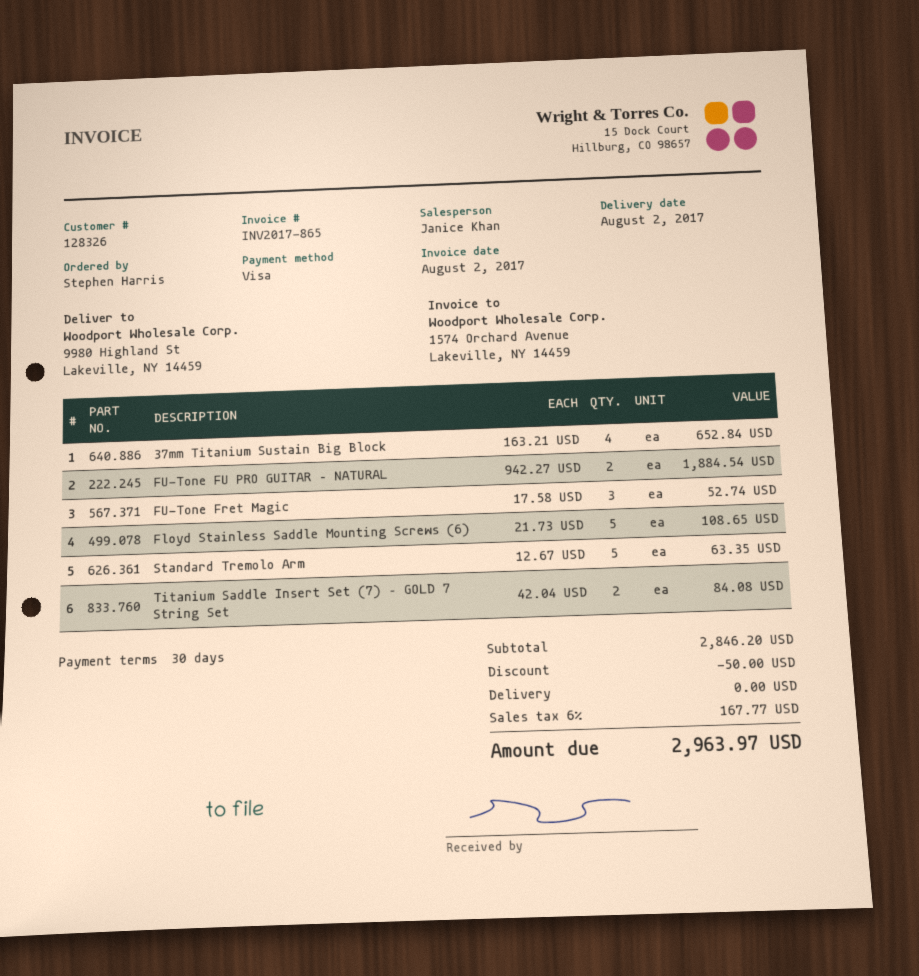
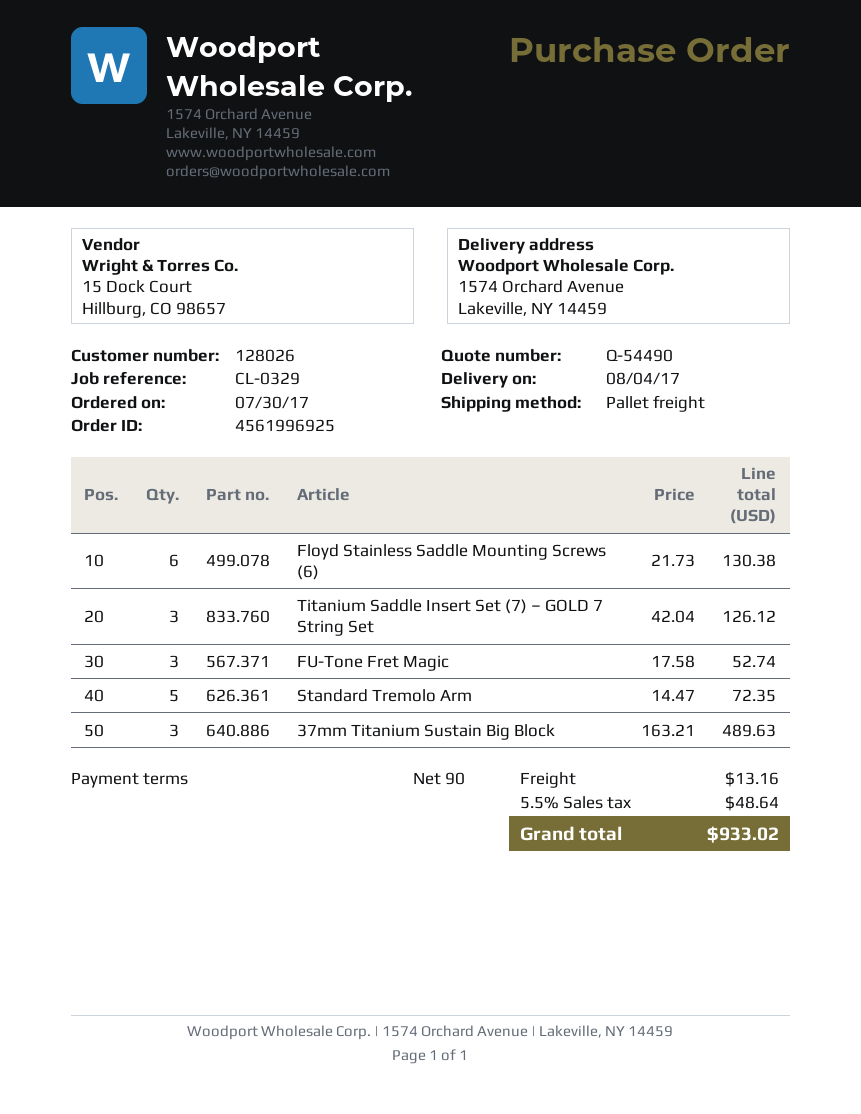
delivery date: 2017-08-02 -> 2017-08-04
payment terms: 30 days -> 90 days
customer number: 128326 -> 128026
ship to: 9980 Highland St, Lakeville, NY 14459 -> 1574 Orchard Avenue, Lakeville, NY 14459
37mm Titanium Sustain Big Block: 4 x 163.21 = 652.84 -> 3 x 163.21 = 489.63
FU-Tone FU PRO GUITAR – NATURAL: 2 x 942.27 = 1884.54 -> none
Floyd Stainless Saddle Mounting Screws (6): 5 x 21.73 = 108.65 -> 6 x 21.73 = 130.38
Standard Tremolo Arm: 5 x 12.67 = 63.35 -> 5 x 14.47 = 72.35
Titanium Saddle Insert Set (7) – GOLD 7 String Set: 2 x 42.04 = 84.08 -> 3 x 42.04 = 126.12
discount: 50.00 -> none
shipping: 0.00 -> 13.16
tax: 6% = 167.77 -> 5.5% = 48.64
total: 2963.97 -> 933.02

